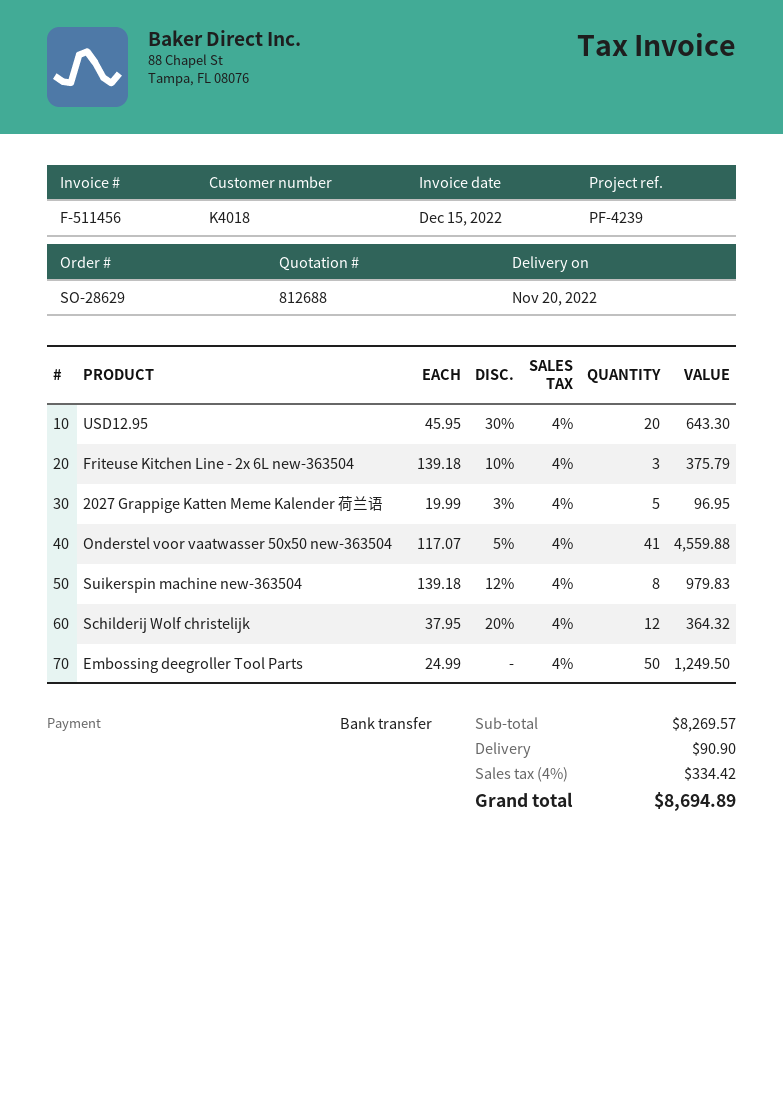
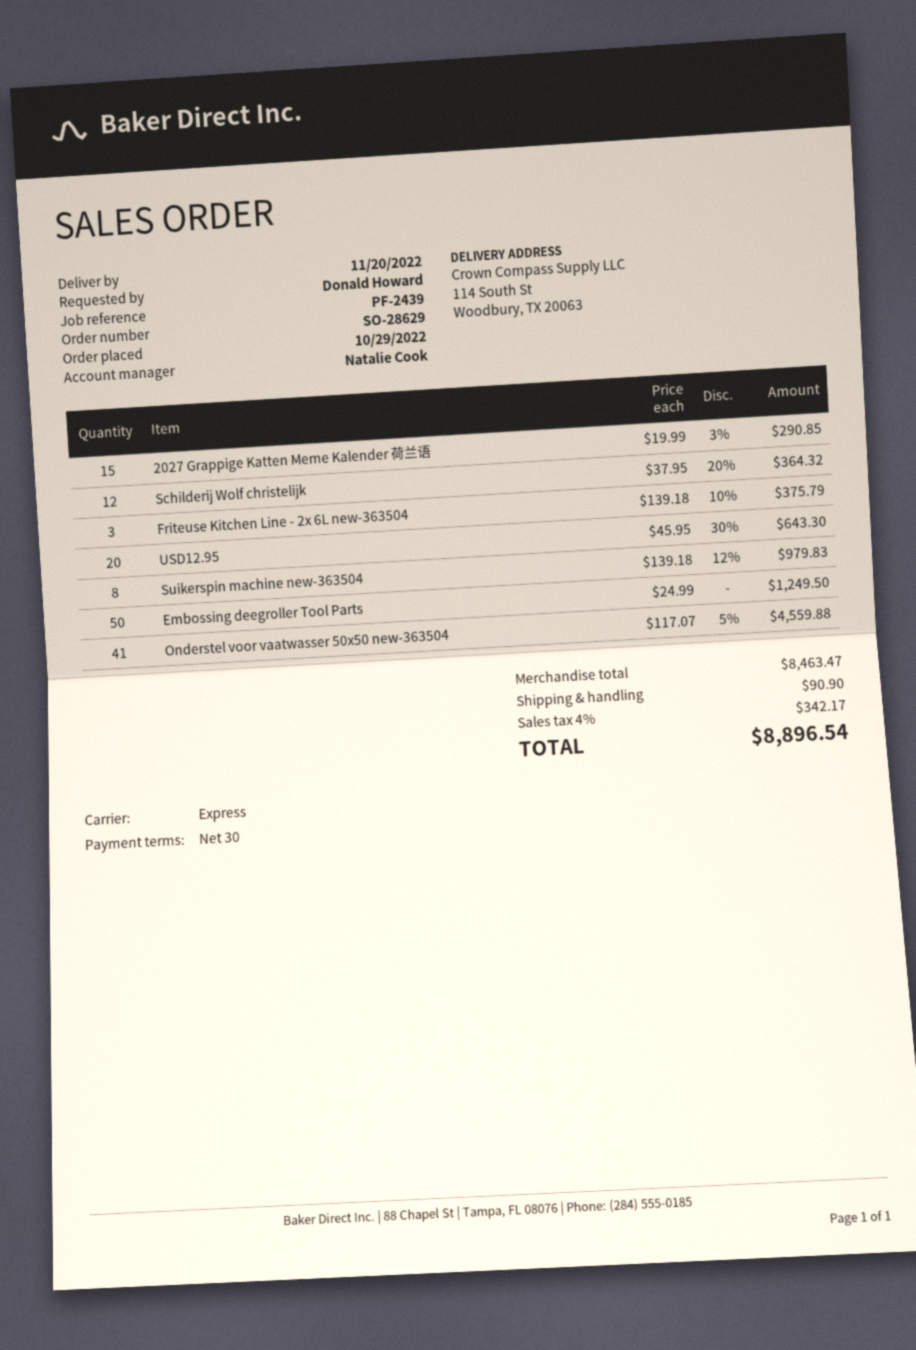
reference: PF-4239 -> PF-2439
2027 Grappige Katten Meme Kalender 荷兰语: 5 x 19.99 - 3% = 96.95 -> 15 x 19.99 - 3% = 290.85
subtotal: 8269.57 -> 8463.47
tax: 4% = 334.42 -> 4% = 342.17
total: 8694.89 -> 8896.54

